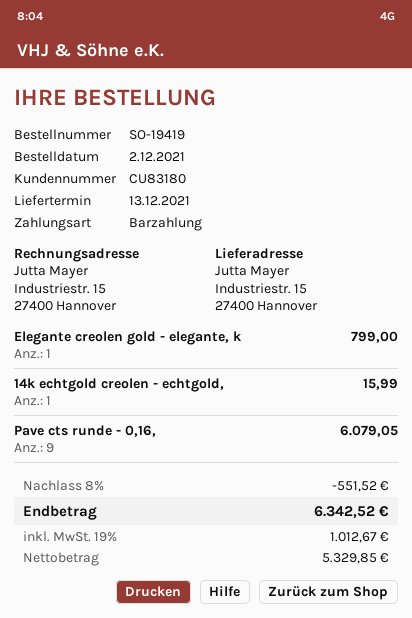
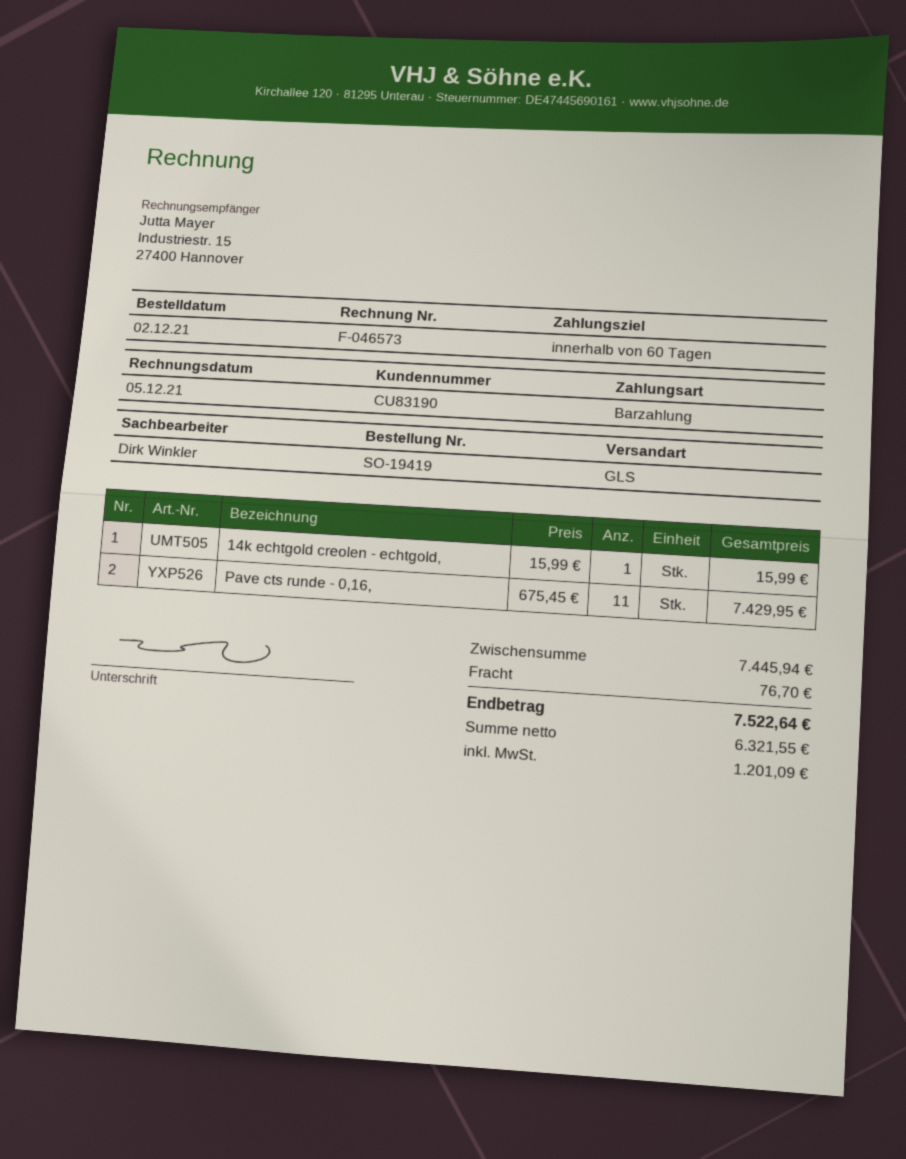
customer number: CU83180 -> CU83190
Elegante creolen gold - elegante, k: 1 for 799.00 -> none
Pave cts runde - 0,16,: 9 for 6079.05 -> 11 for 7429.95
discount: 8% = 551.52 -> none
shipping: none -> 76.70
net: 5329.85 -> 6321.55
tax: 1012.67 -> 1201.09
total: 6342.52 -> 7522.64

